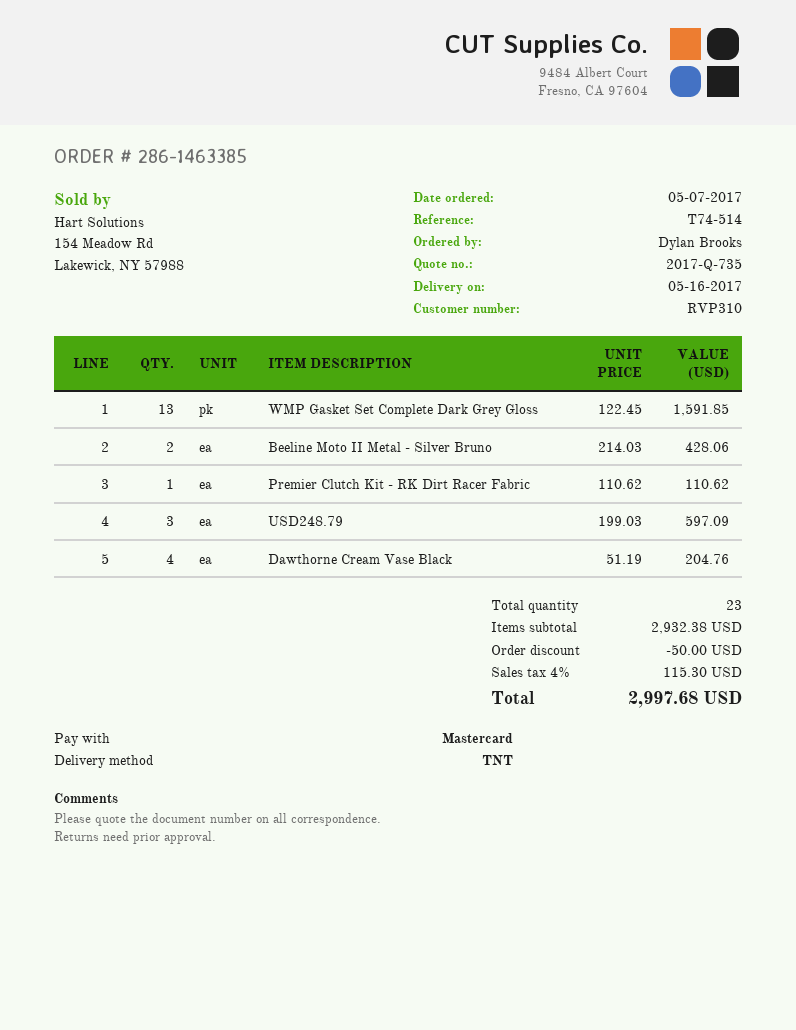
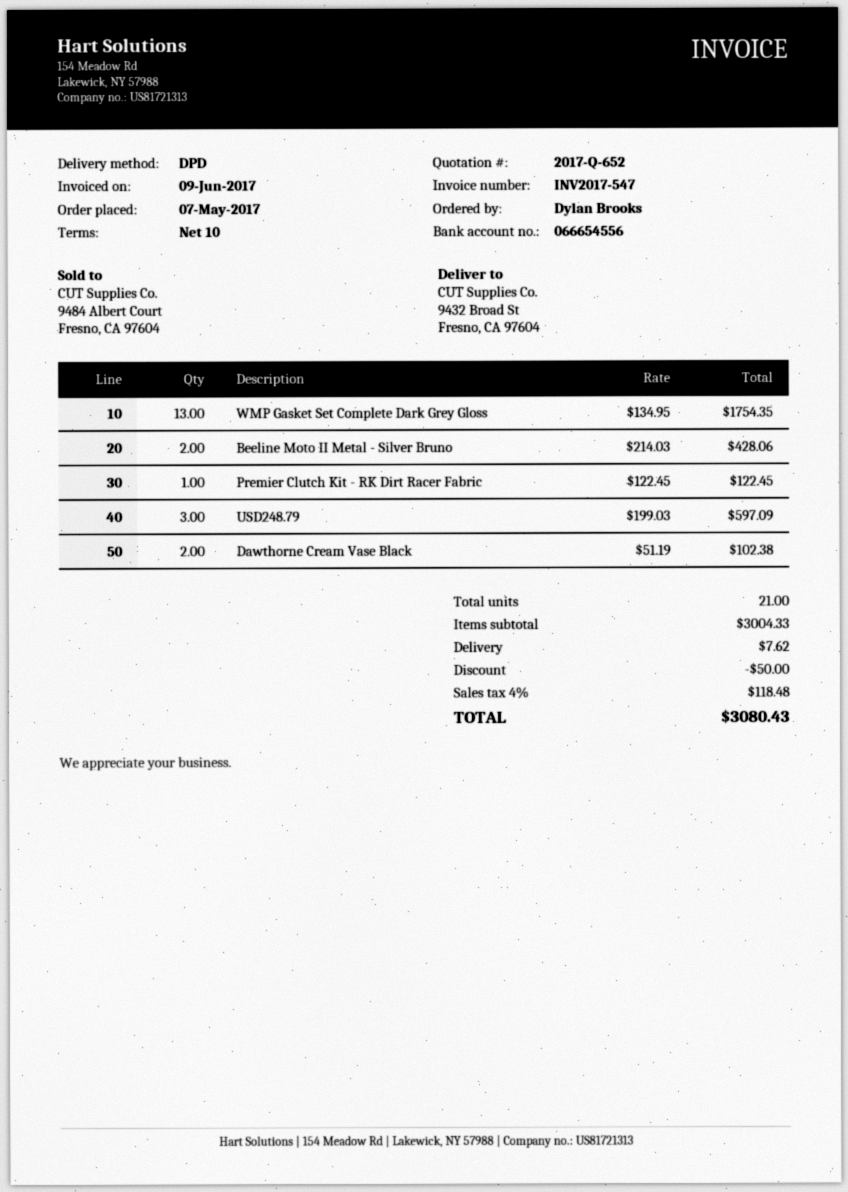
quote number: 2017-Q-735 -> 2017-Q-652
shipping method: TNT -> DPD
WMP Gasket Set Complete Dark Grey Gloss: 13 x 122.45 = 1591.85 -> 13 x 134.95 = 1754.35
Premier Clutch Kit - RK Dirt Racer Fabric: 1 x 110.62 = 110.62 -> 1 x 122.45 = 122.45
Dawthorne Cream Vase Black: 4 x 51.19 = 204.76 -> 2 x 51.19 = 102.38
total quantity: 23 -> 21
subtotal: 2932.38 -> 3004.33
shipping: none -> 7.62
tax: 4% = 115.30 -> 4% = 118.48
total: 2997.68 -> 3080.43

